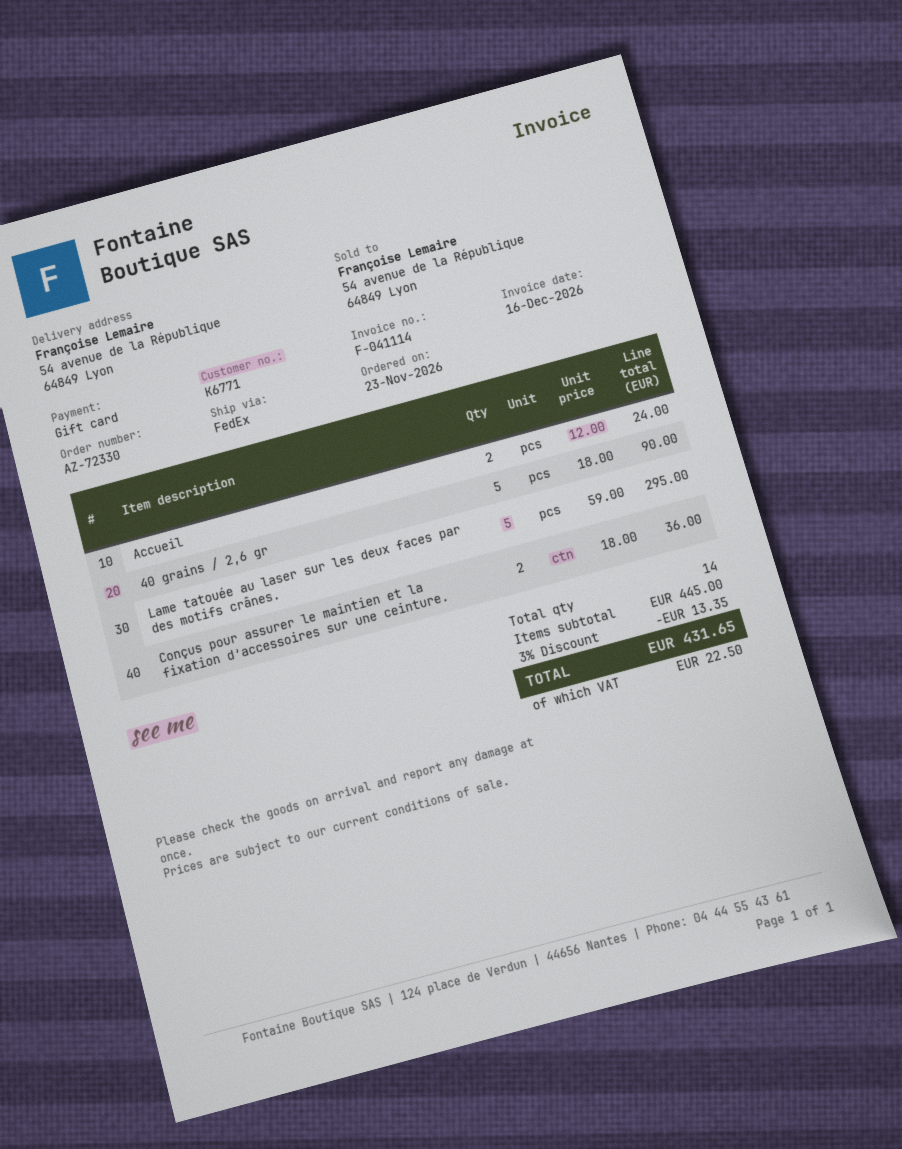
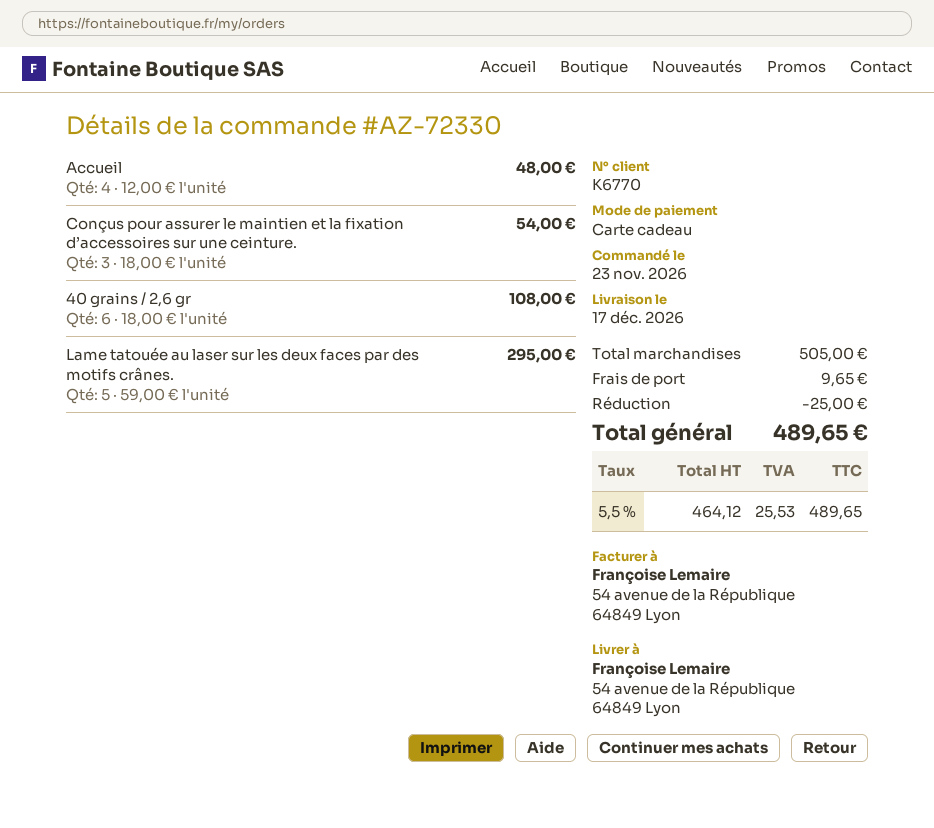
customer number: K6771 -> K6770
Accueil: 2 x 12.00 = 24.00 -> 4 x 12.00 = 48.00
40 grains / 2,6 gr: 5 x 18.00 = 90.00 -> 6 x 18.00 = 108.00
Conçus pour assurer le maintien et la fixation d’accessoires sur une ceinture.: 2 x 18.00 = 36.00 -> 3 x 18.00 = 54.00
subtotal: 445.00 -> 505.00
discount: 13.35 -> 25.00
shipping: none -> 9.65
tax: 22.50 -> 25.53
total: 431.65 -> 489.65

